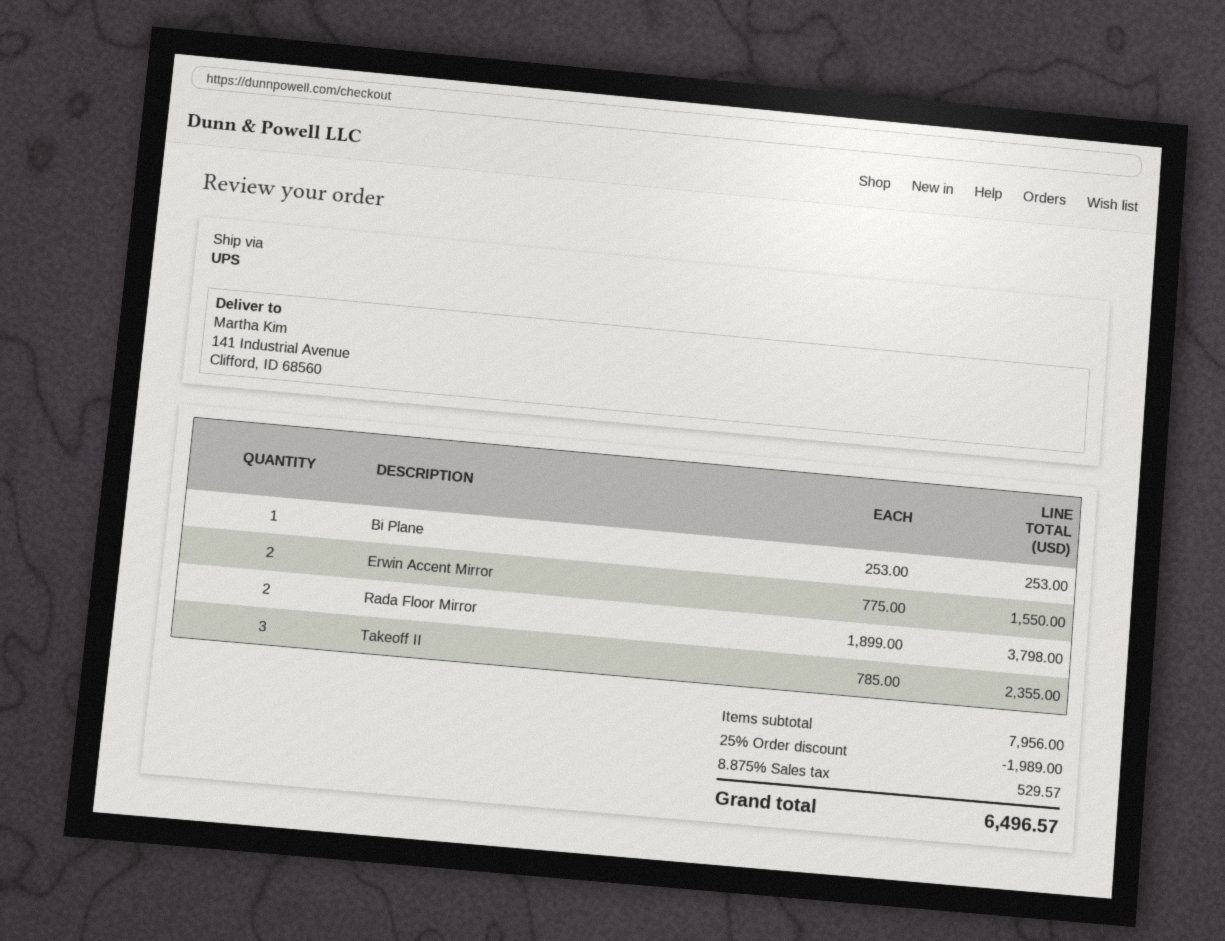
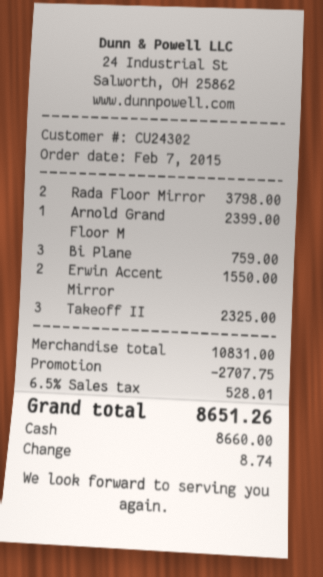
Bi Plane: 1 for 253.00 -> 3 for 759.00
Takeoff II: 3 for 2355.00 -> 3 for 2325.00
Arnold Grand Floor M: none -> 1 for 2399.00
subtotal: 7956.00 -> 10831.00
discount: 1989.00 -> 2707.75
tax: 8.875% = 529.57 -> 6.5% = 528.01
total: 6496.57 -> 8651.26

